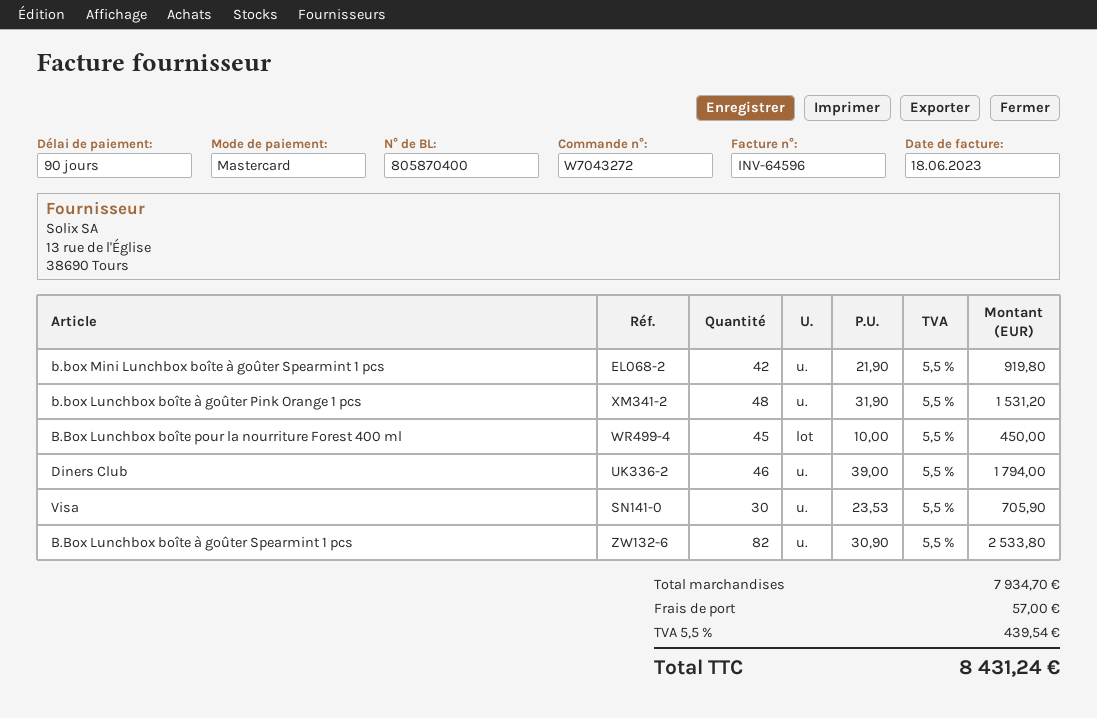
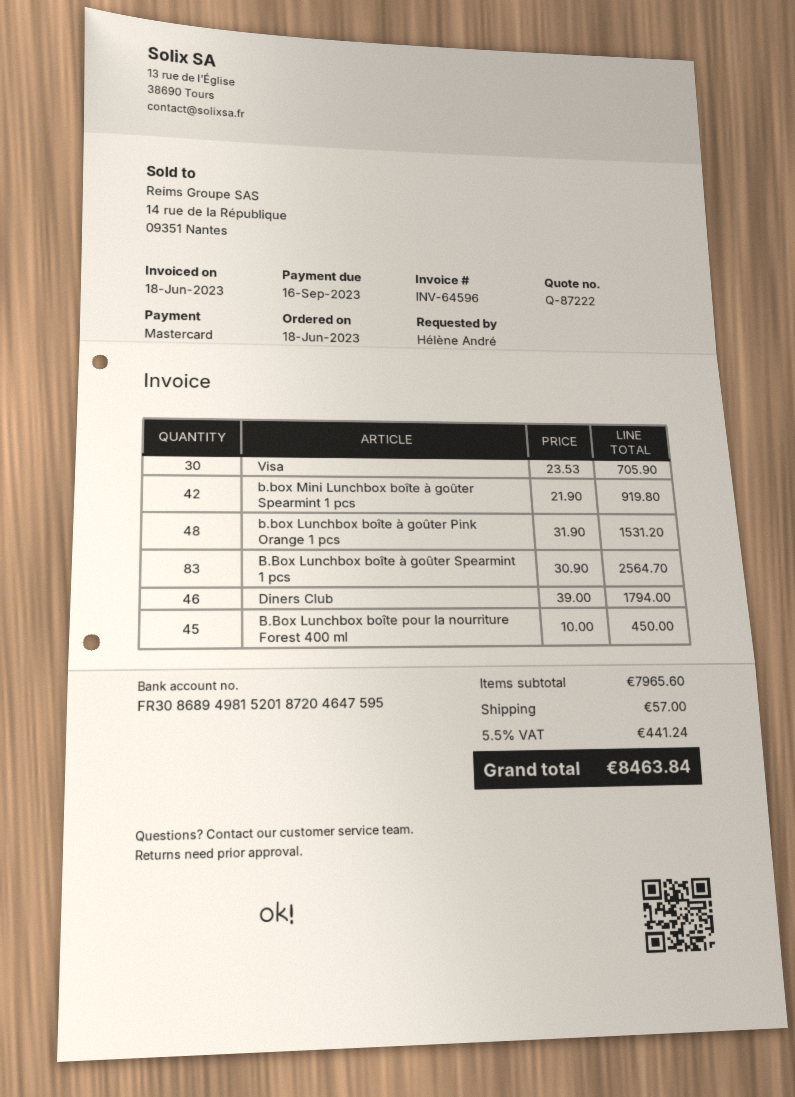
B.Box Lunchbox boîte à goûter Spearmint 1 pcs: 82 x 30.90 = 2533.80 -> 83 x 30.90 = 2564.70
subtotal: 7934.70 -> 7965.60
tax: 5.5% = 439.54 -> 5.5% = 441.24
total: 8431.24 -> 8463.84

